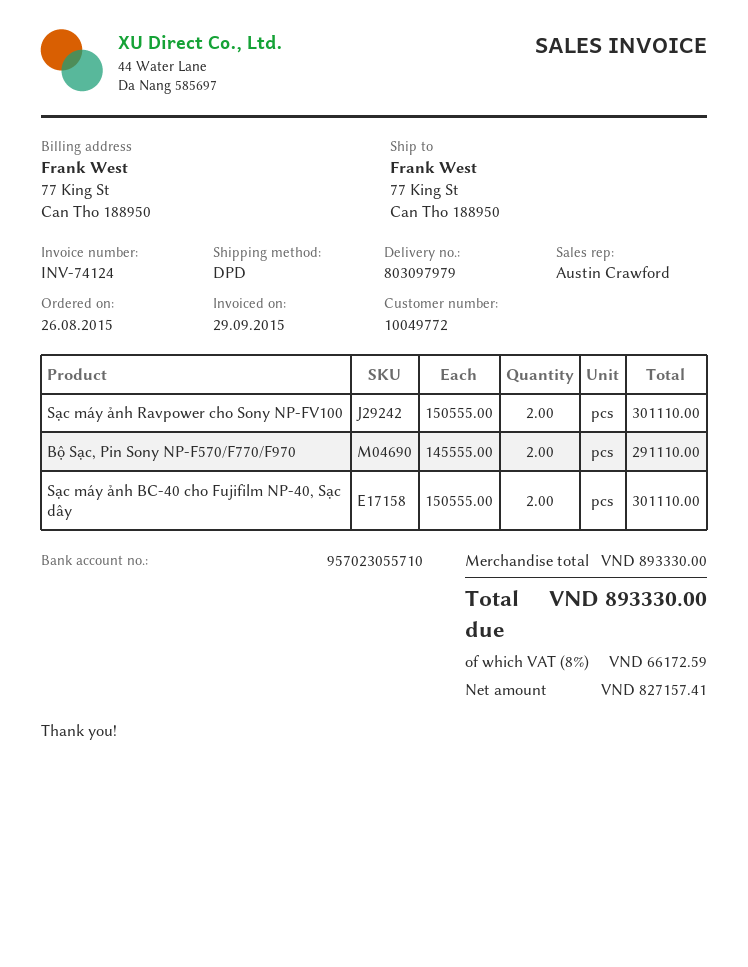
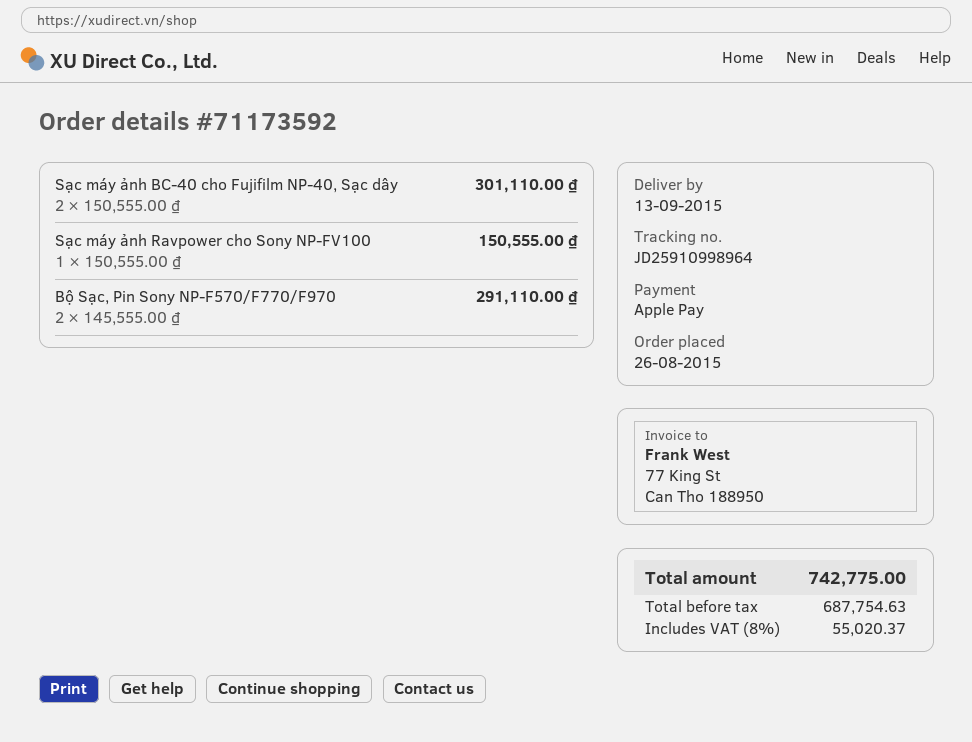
Sạc máy ảnh Ravpower cho Sony NP-FV100: 2 x 150555.00 = 301110.00 -> 1 x 150555.00 = 150555.00
net: 827157.41 -> 687754.63
tax: 8% = 66172.59 -> 8% = 55020.37
total: 893330.00 -> 742775.00

